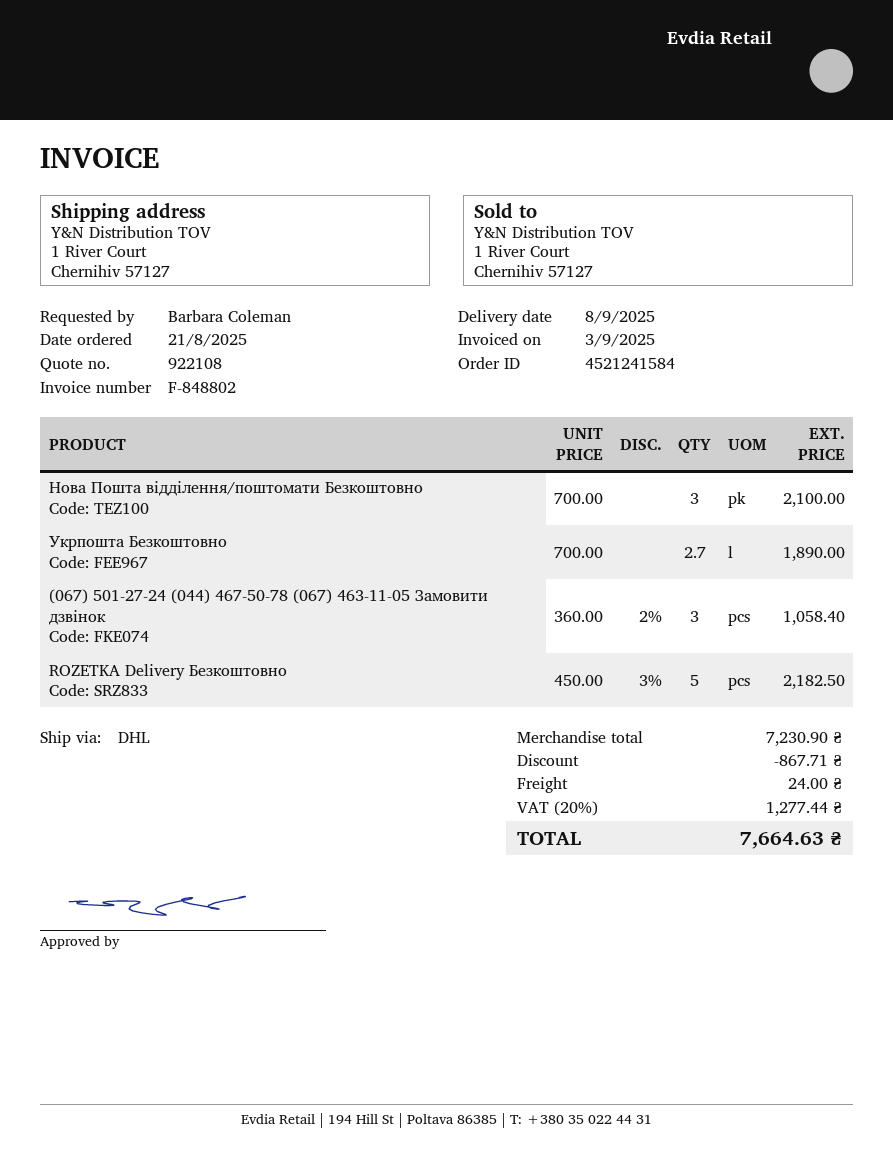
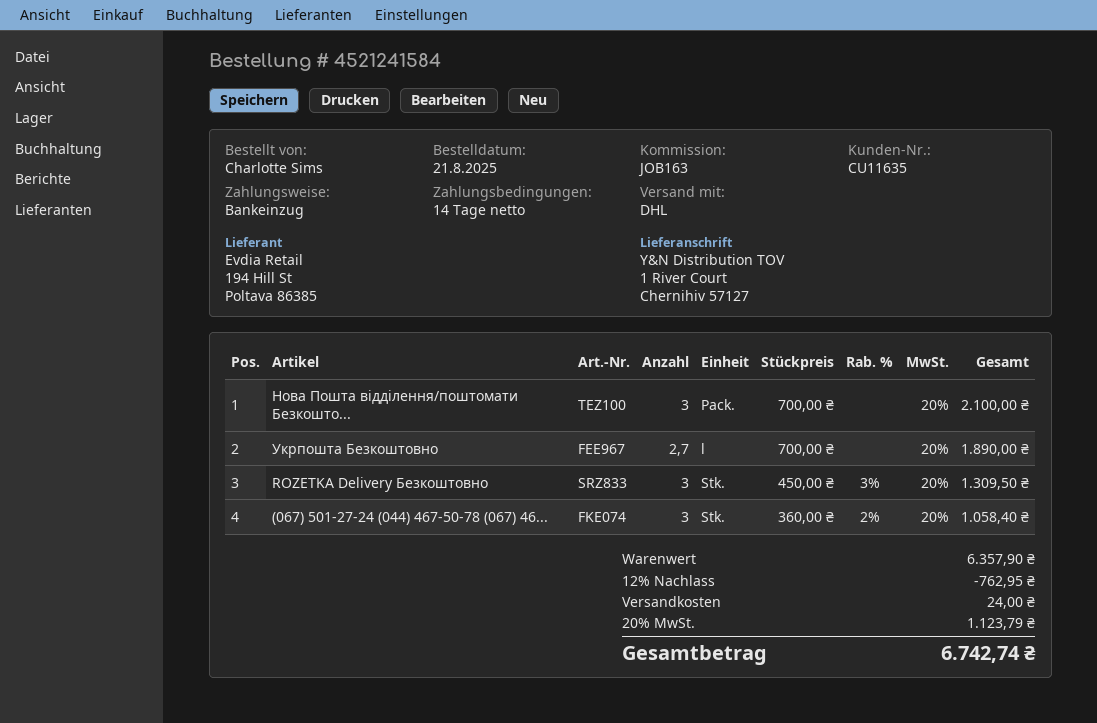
ordered by: Barbara Coleman -> Charlotte Sims
ROZETKA Delivery Безкоштовно: 5 x 450.00 - 3% = 2182.50 -> 3 x 450.00 - 3% = 1309.50
subtotal: 7230.90 -> 6357.90
discount: 867.71 -> 762.95
tax: 20% = 1277.44 -> 20% = 1123.79
total: 7664.63 -> 6742.74

